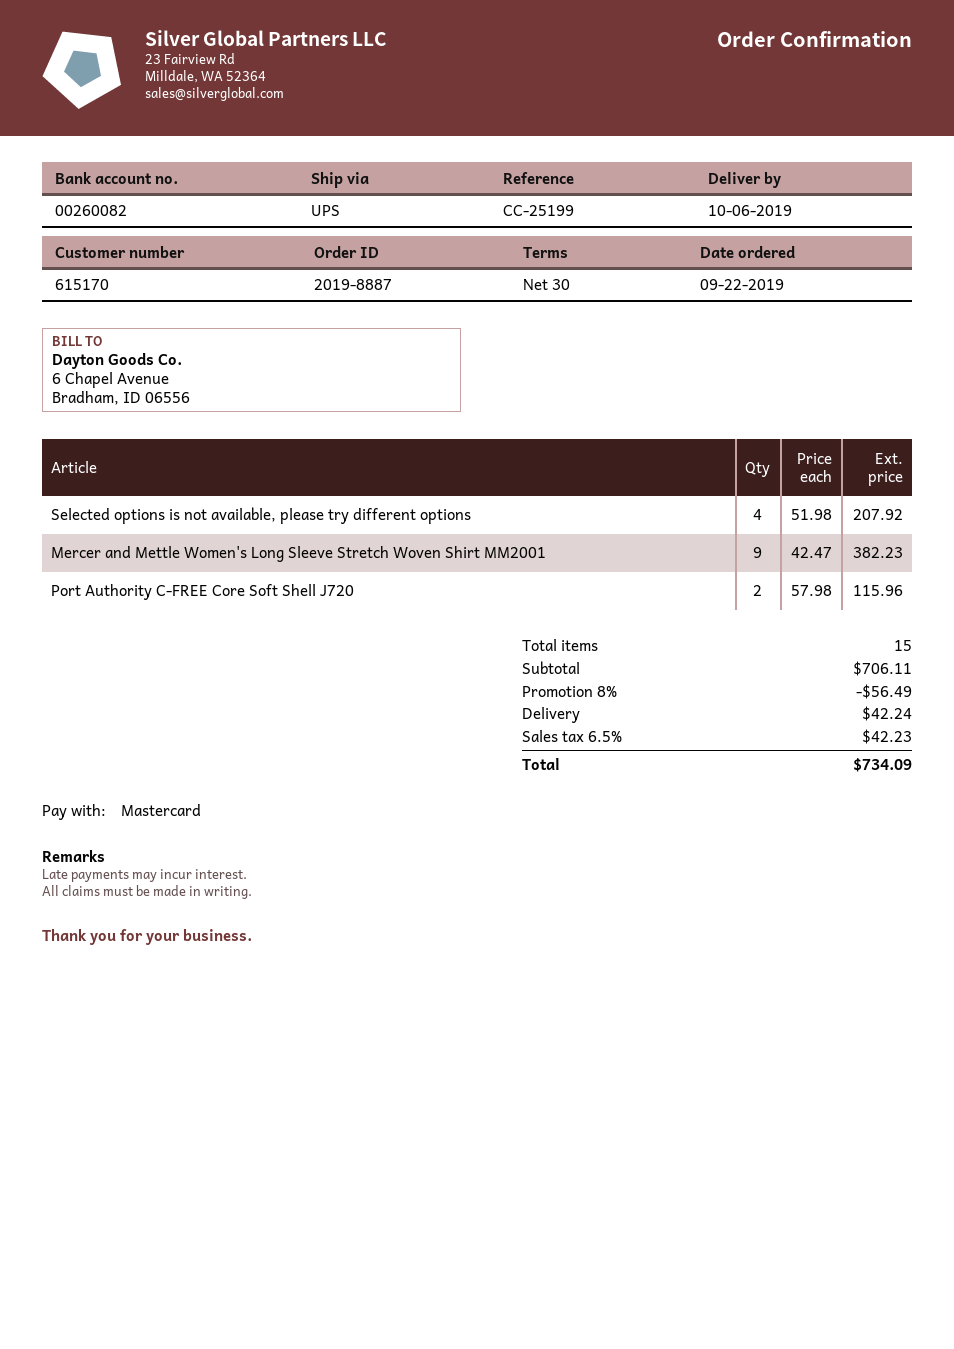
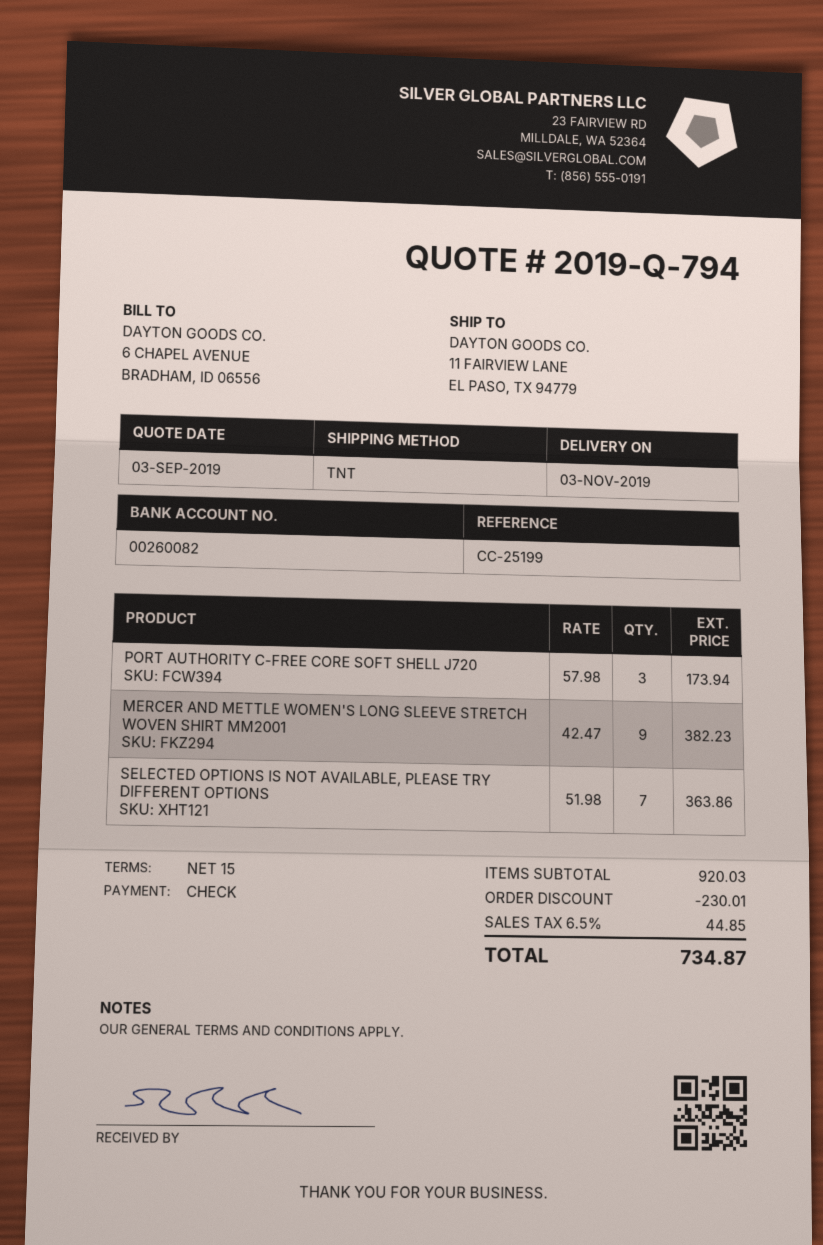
delivery date: 2019-10-06 -> 2019-11-03
payment terms: 30 days -> 15 days
payment method: Mastercard -> cheque
shipping method: UPS -> TNT
Selected options is not available, please try different options: 4 x 51.98 = 207.92 -> 7 x 51.98 = 363.86
Port Authority C-FREE Core Soft Shell J720: 2 x 57.98 = 115.96 -> 3 x 57.98 = 173.94
subtotal: 706.11 -> 920.03
discount: 56.49 -> 230.01
shipping: 42.24 -> none
tax: 6.5% = 42.23 -> 6.5% = 44.85
total: 734.09 -> 734.87

